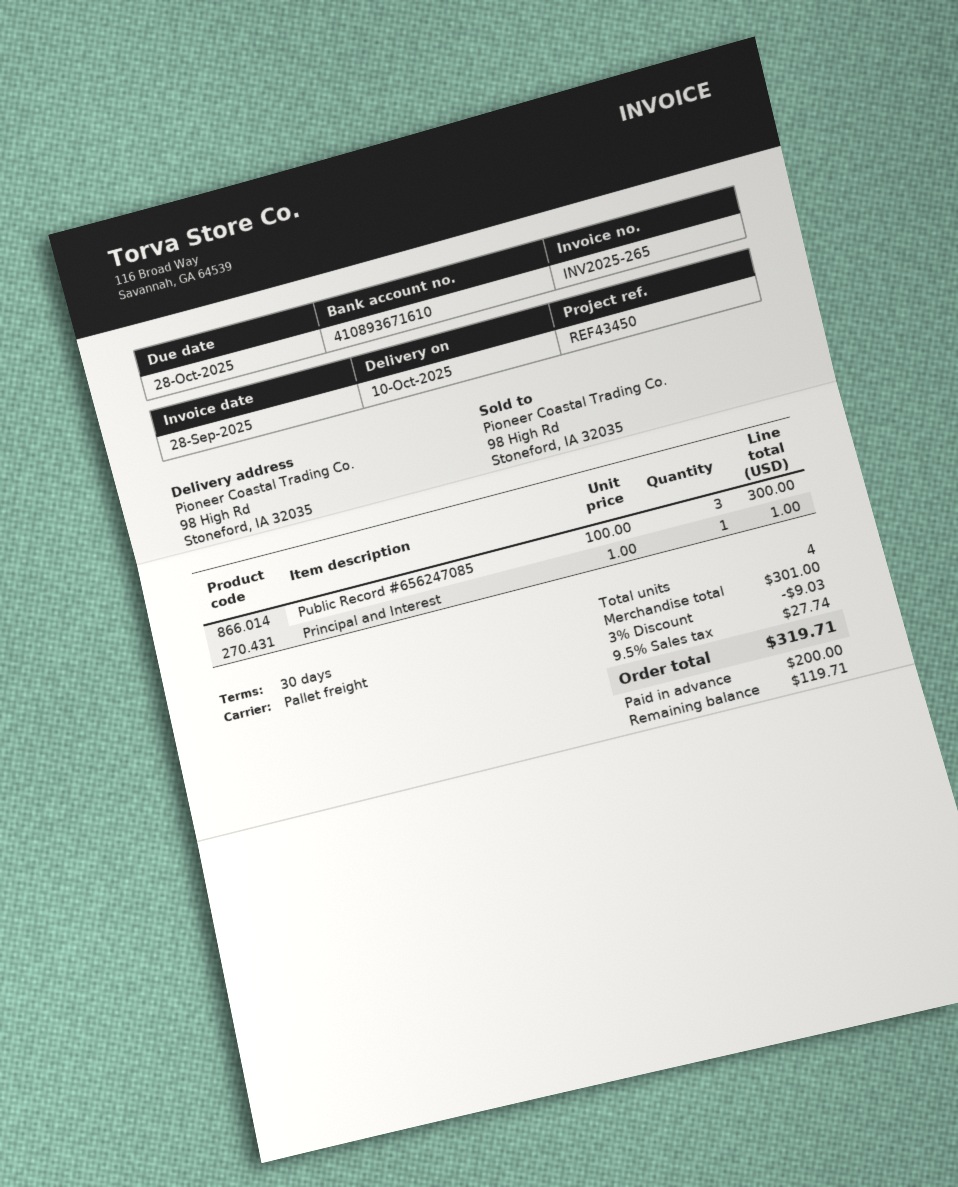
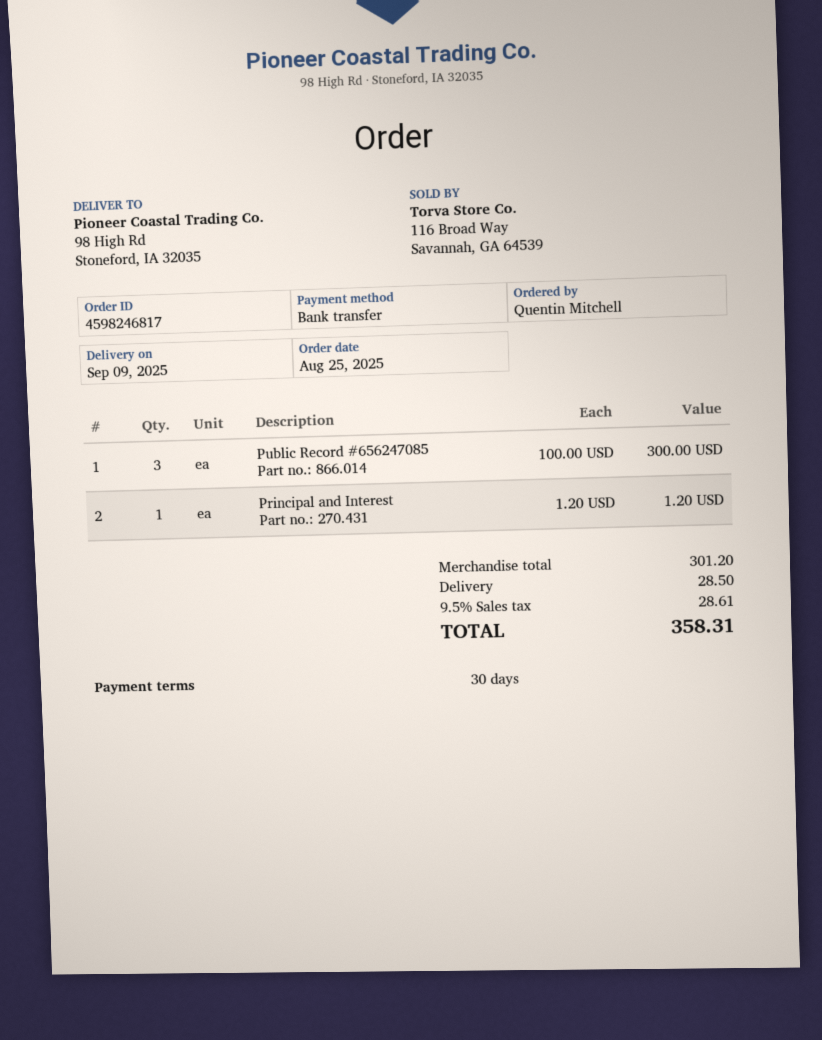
delivery date: 2025-10-10 -> 2025-09-09
Principal and Interest: 1 x 1.00 = 1.00 -> 1 x 1.20 = 1.20
subtotal: 301.00 -> 301.20
discount: 3% = 9.03 -> none
shipping: none -> 28.50
tax: 9.5% = 27.74 -> 9.5% = 28.61
total: 319.71 -> 358.31

